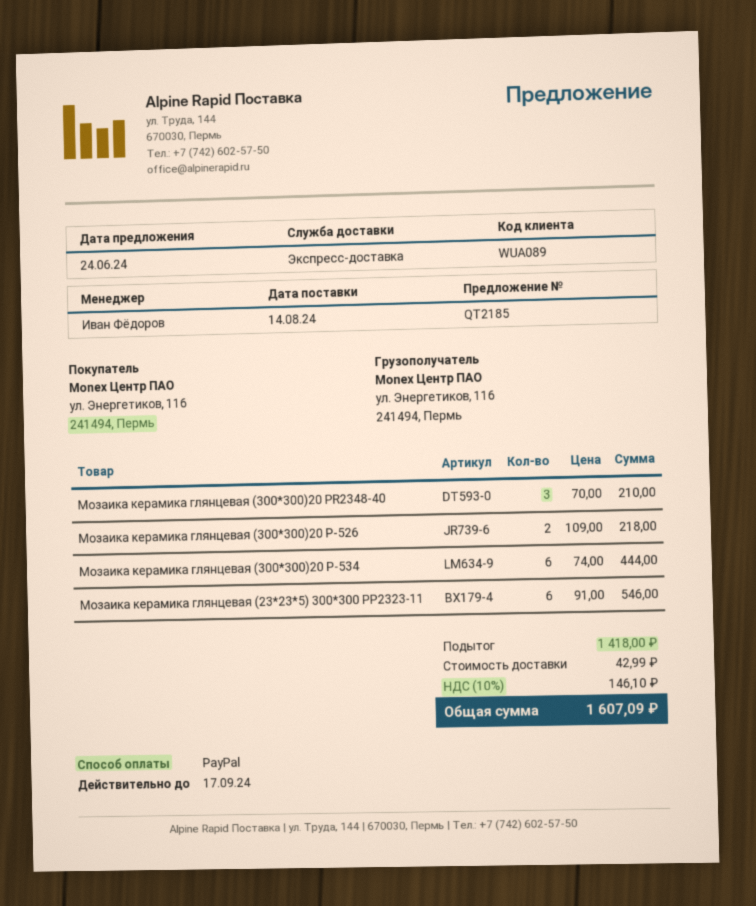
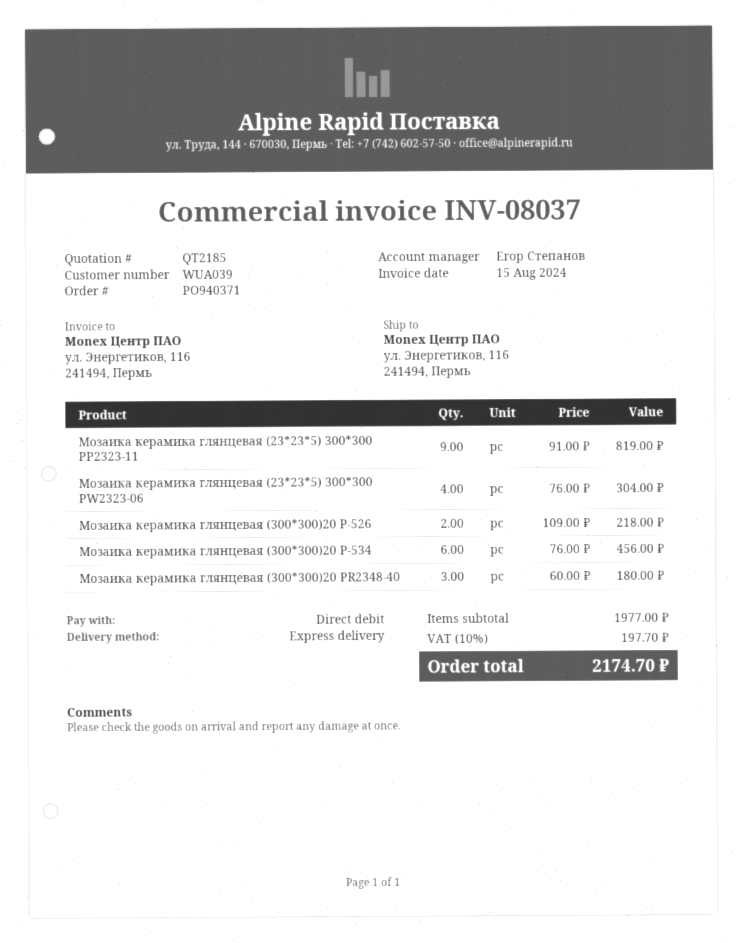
customer number: WUA089 -> WUA039
sales rep: Иван Фёдоров -> Егор Степанов
payment method: PayPal -> direct debit
Мозаика керамика глянцевая (300*300)20 PR2348-40: 3 x 70.00 = 210.00 -> 3 x 60.00 = 180.00
Мозаика керамика глянцевая (300*300)20 P-534: 6 x 74.00 = 444.00 -> 6 x 76.00 = 456.00
Мозаика керамика глянцевая (23*23*5) 300*300 PP2323-11: 6 x 91.00 = 546.00 -> 9 x 91.00 = 819.00
Мозаика керамика глянцевая (23*23*5) 300*300 PW2323-06: none -> 4 x 76.00 = 304.00
subtotal: 1418.00 -> 1977.00
shipping: 42.99 -> none
tax: 10% = 146.10 -> 10% = 197.70
total: 1607.09 -> 2174.70

